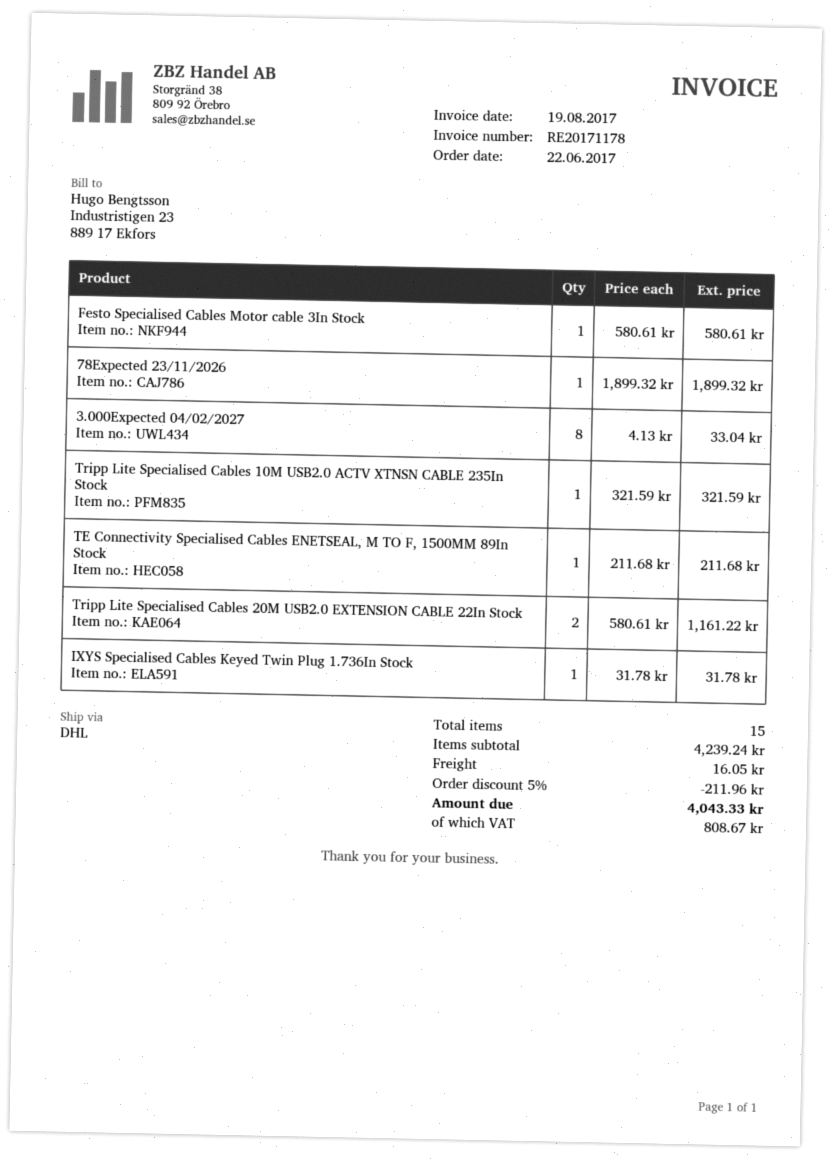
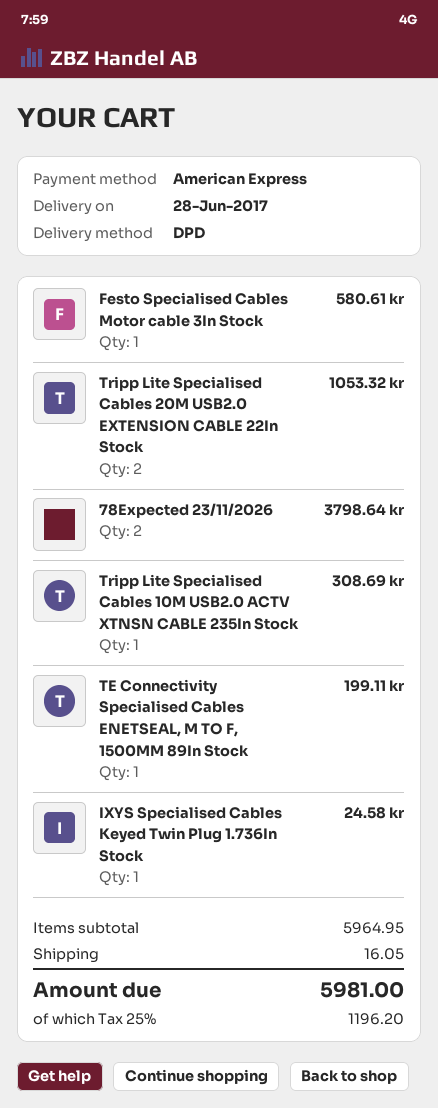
shipping method: DHL -> DPD
78Expected 23/11/2026: 1 for 1899.32 -> 2 for 3798.64
3.000Expected 04/02/2027: 8 for 33.04 -> none
Tripp Lite Specialised Cables 10M USB2.0 ACTV XTNSN CABLE 235In Stock: 1 for 321.59 -> 1 for 308.69
TE Connectivity Specialised Cables ENETSEAL, M TO F, 1500MM 89In Stock: 1 for 211.68 -> 1 for 199.11
Tripp Lite Specialised Cables 20M USB2.0 EXTENSION CABLE 22In Stock: 2 for 1161.22 -> 2 for 1053.32
IXYS Specialised Cables Keyed Twin Plug 1.736In Stock: 1 for 31.78 -> 1 for 24.58
subtotal: 4239.24 -> 5964.95
discount: 5% = 211.96 -> none
tax: 808.67 -> 1196.20
total: 4043.33 -> 5981.00

